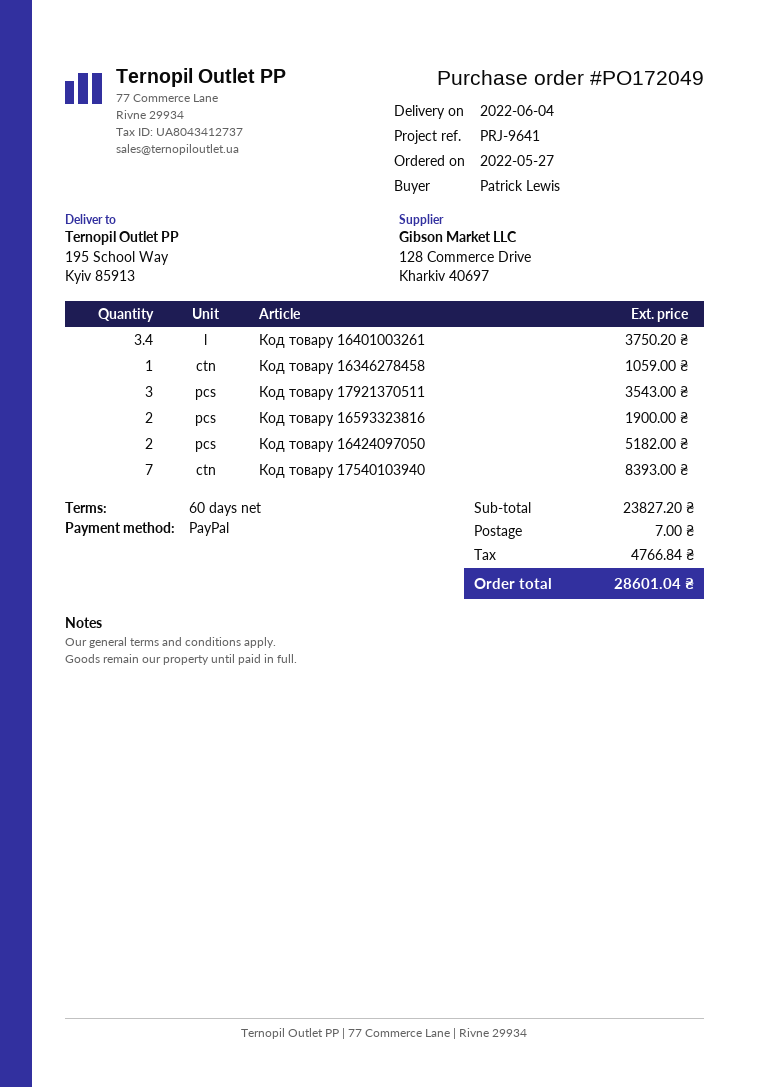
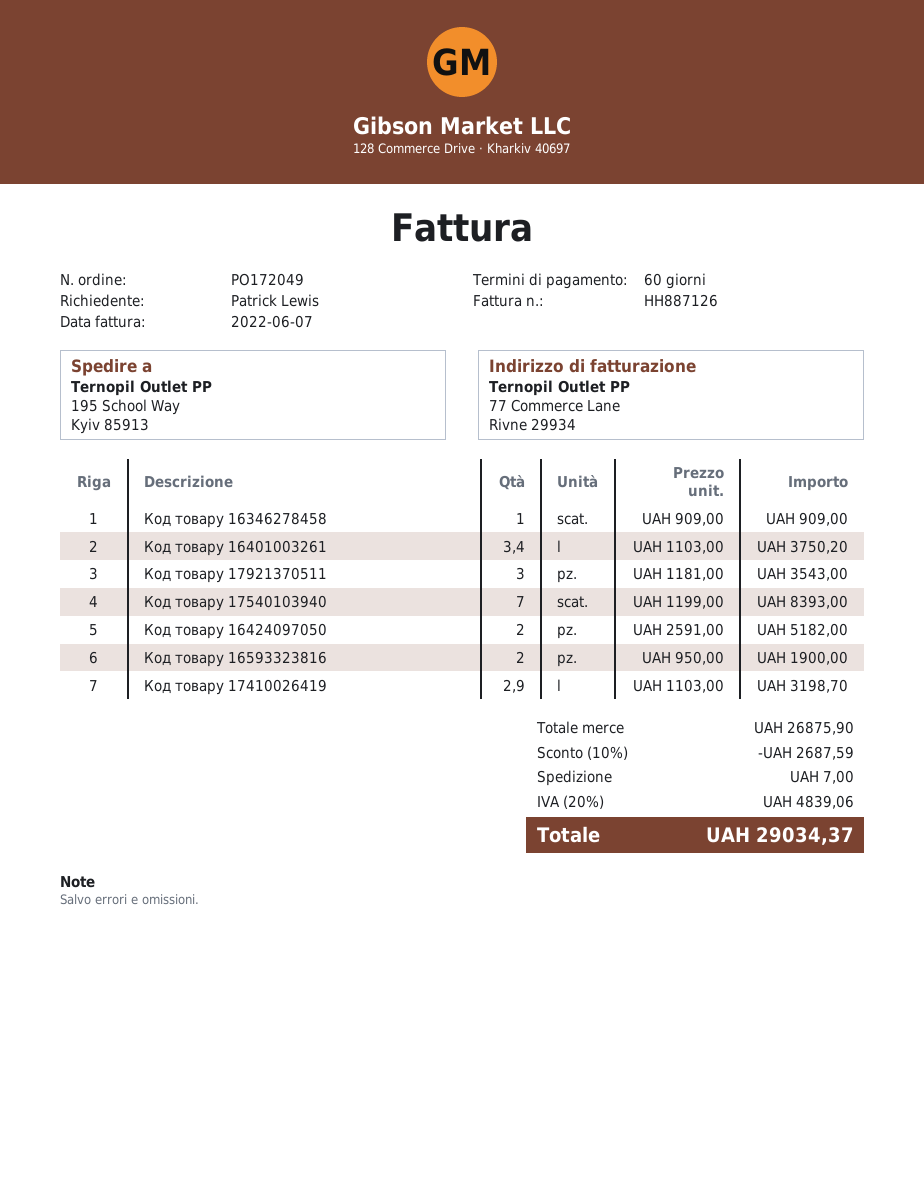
Код товару 16346278458: 1 for 1059.00 -> 1 for 909.00
Код товару 17410026419: none -> 2.9 for 3198.70
subtotal: 23827.20 -> 26875.90
discount: none -> 10% = 2687.59
tax: 4766.84 -> 4839.06
total: 28601.04 -> 29034.37

